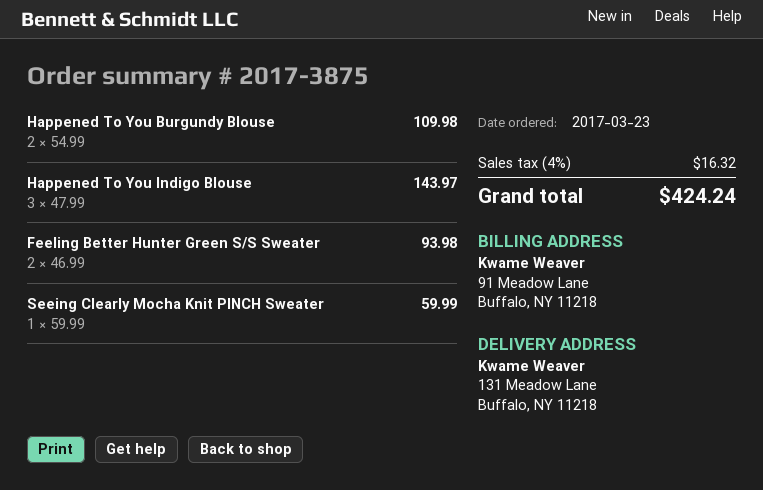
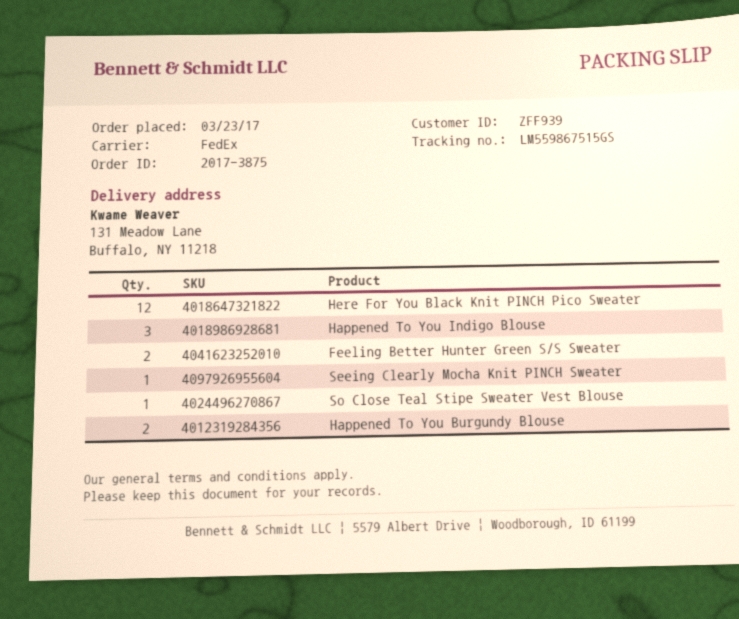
Here For You Black Knit PINCH Pico Sweater: none -> 12
So Close Teal Stipe Sweater Vest Blouse: none -> 1

